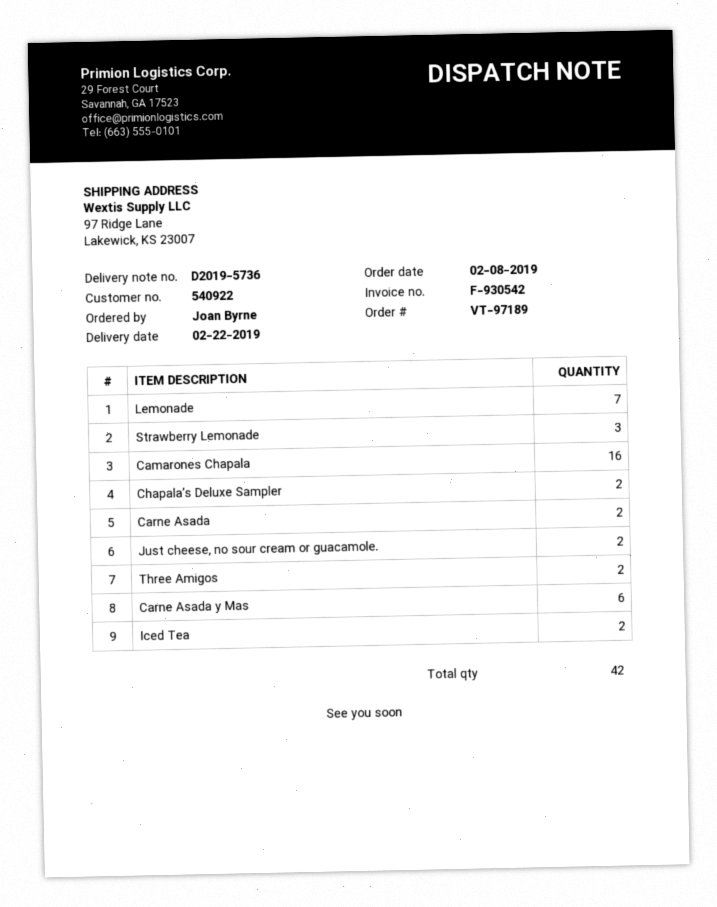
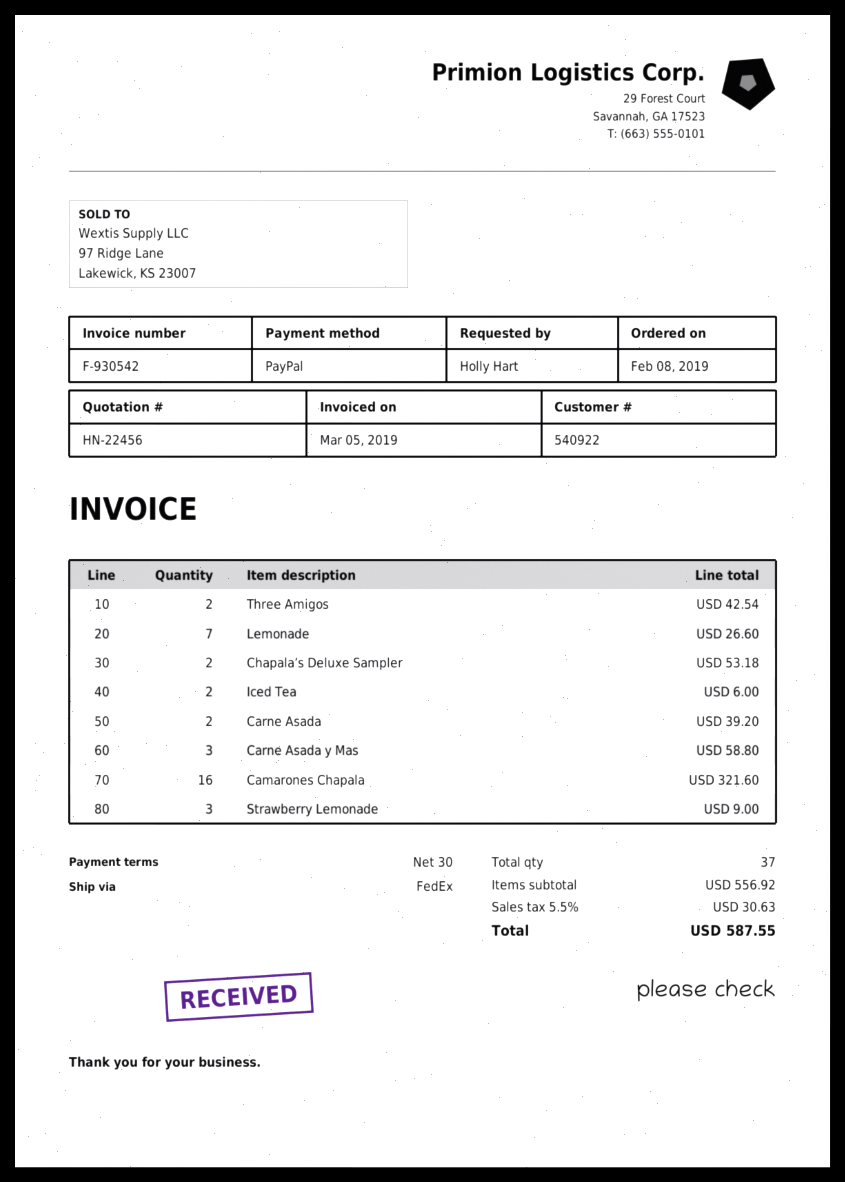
ordered by: Joan Byrne -> Holly Hart
Just cheese, no sour cream or guacamole.: 2 -> none
Carne Asada y Mas: 6 -> 3
total quantity: 42 -> 37

